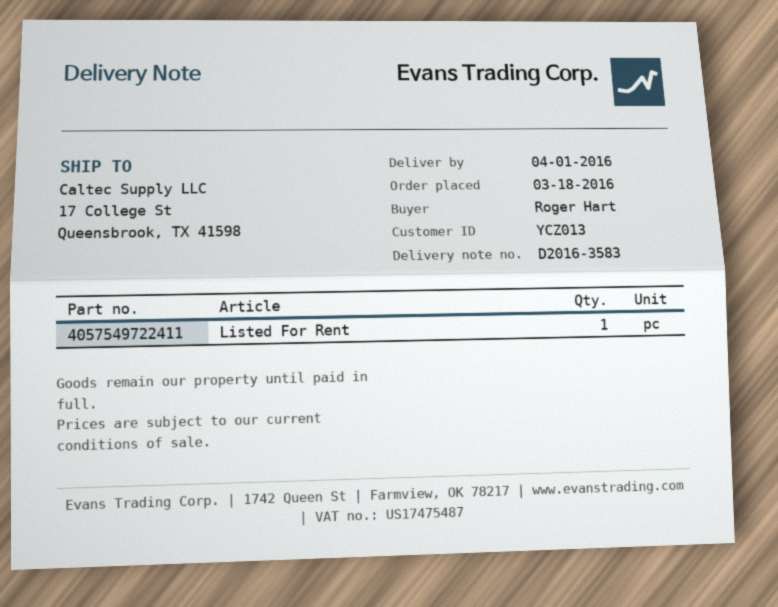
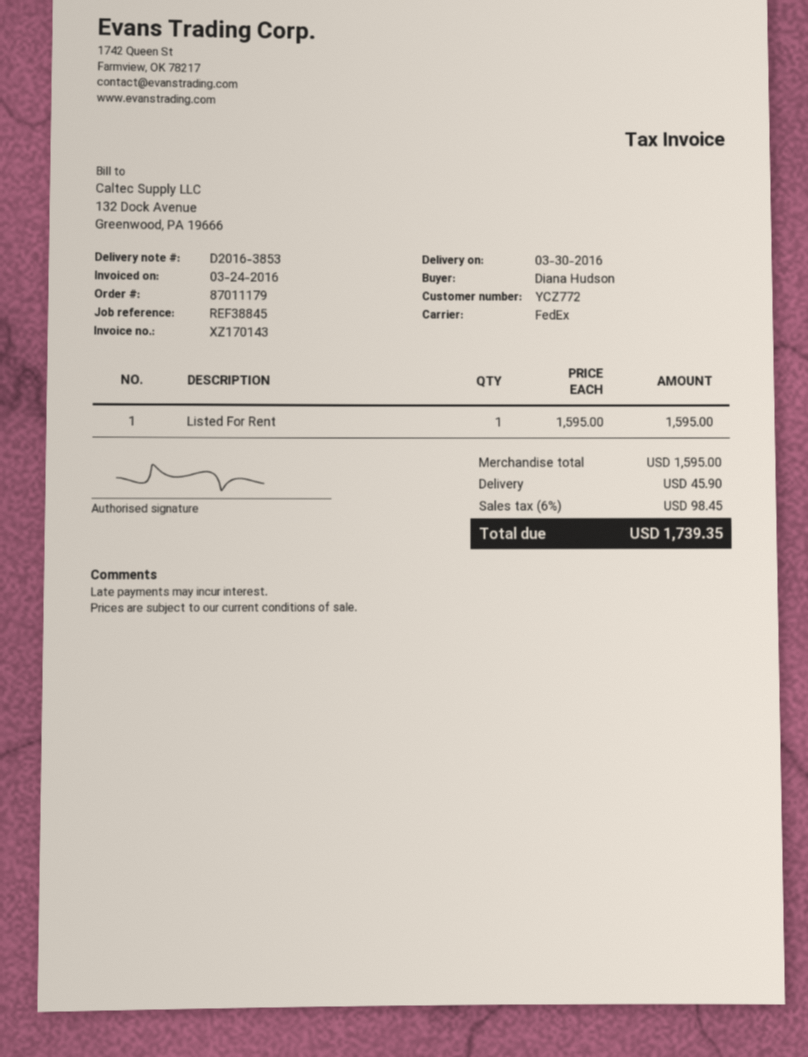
delivery note number: D2016-3583 -> D2016-3853
delivery date: 2016-04-01 -> 2016-03-30
customer number: YCZ013 -> YCZ772
ordered by: Roger Hart -> Diana Hudson

